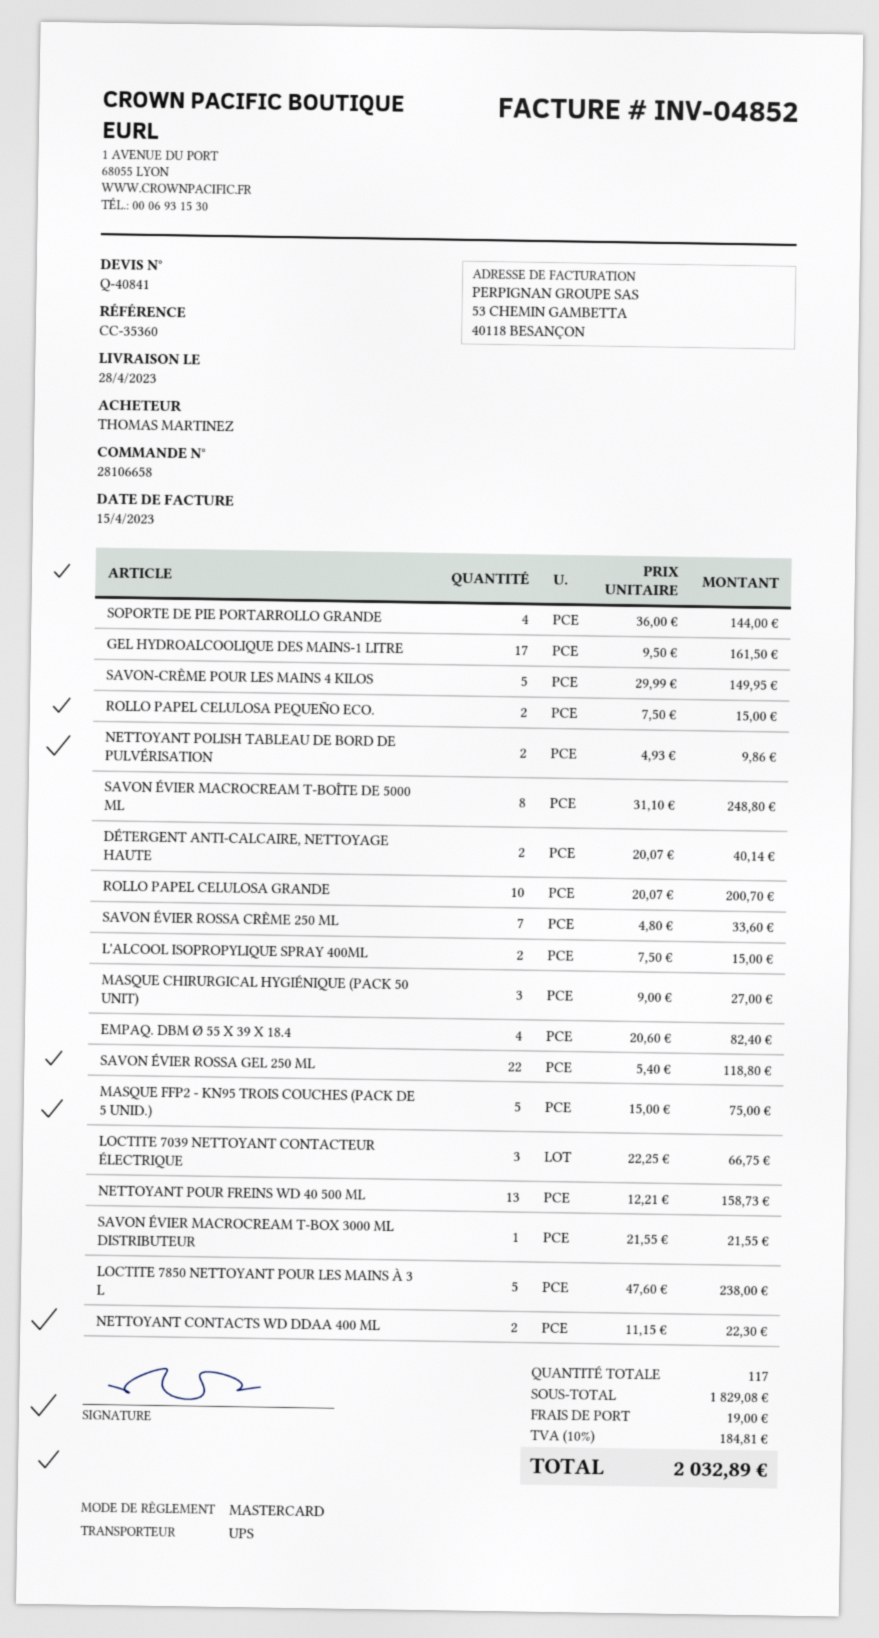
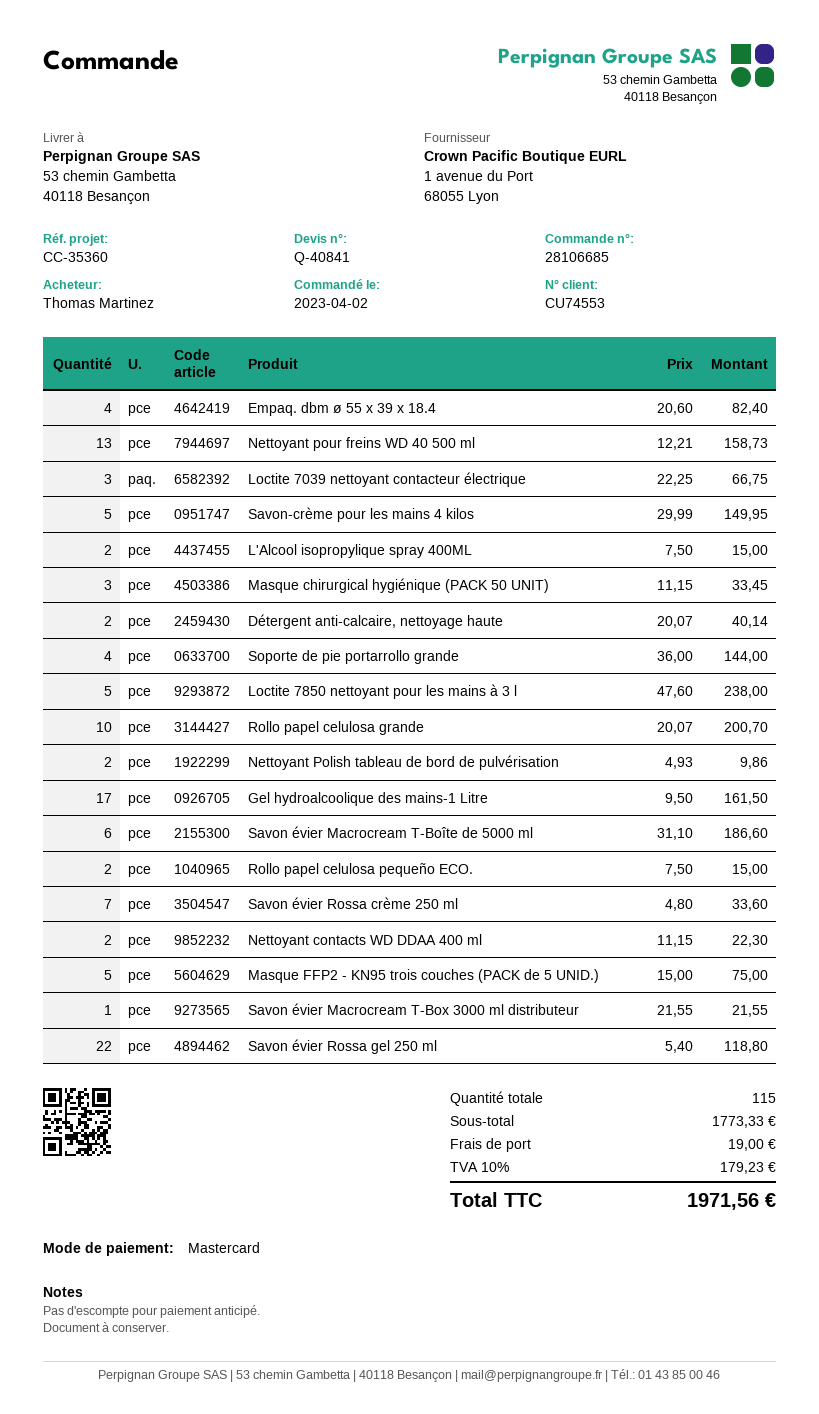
order number: 28106658 -> 28106685
SAVON ÉVIER MACROCREAM T-BOÎTE DE 5000 ML: 8 x 31.10 = 248.80 -> 6 x 31.10 = 186.60
MASQUE CHIRURGICAL HYGIÉNIQUE (PACK 50 UNIT): 3 x 9.00 = 27.00 -> 3 x 11.15 = 33.45
total quantity: 117 -> 115
subtotal: 1829.08 -> 1773.33
tax: 10% = 184.81 -> 10% = 179.23
total: 2032.89 -> 1971.56

